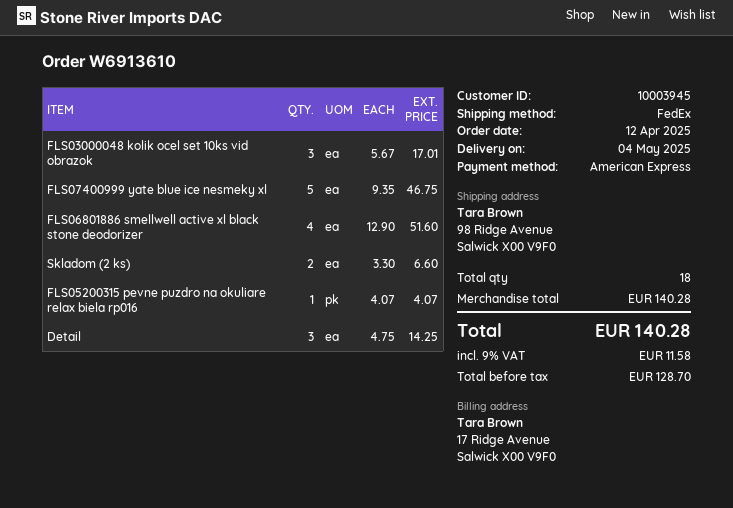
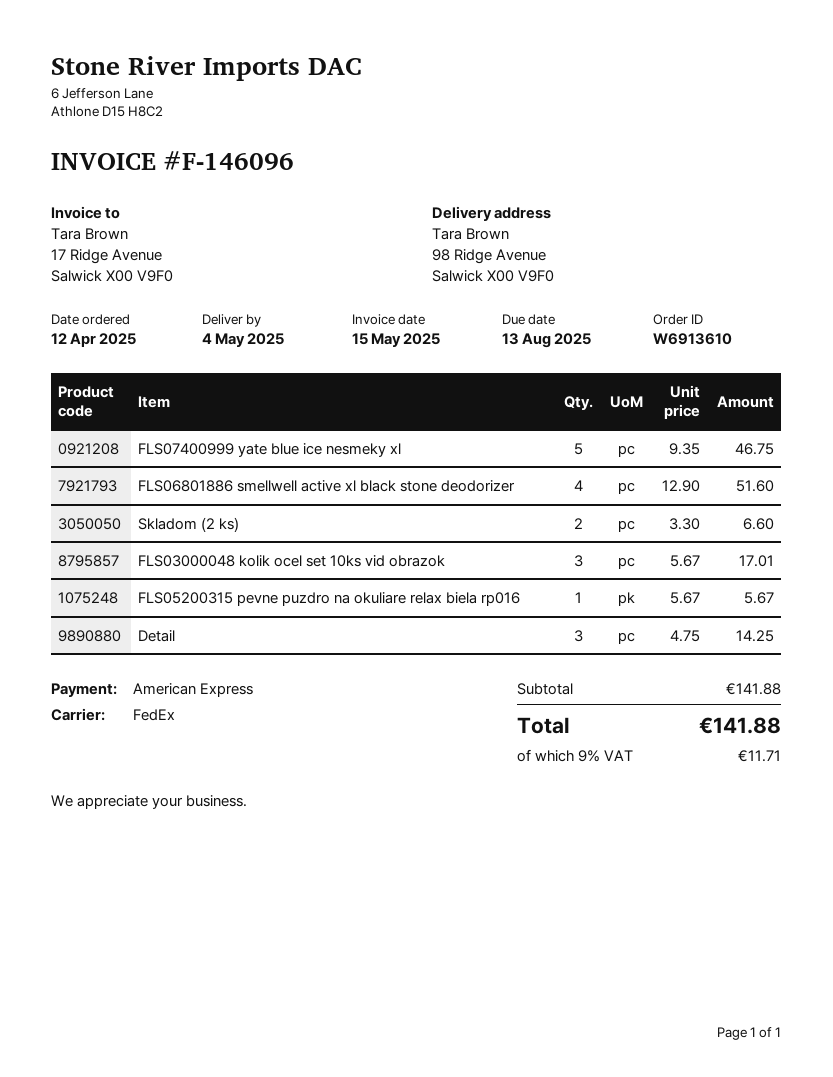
FLS05200315 pevne puzdro na okuliare relax biela rp016: 1 x 4.07 = 4.07 -> 1 x 5.67 = 5.67
subtotal: 140.28 -> 141.88
tax: 9% = 11.58 -> 9% = 11.71
total: 140.28 -> 141.88

